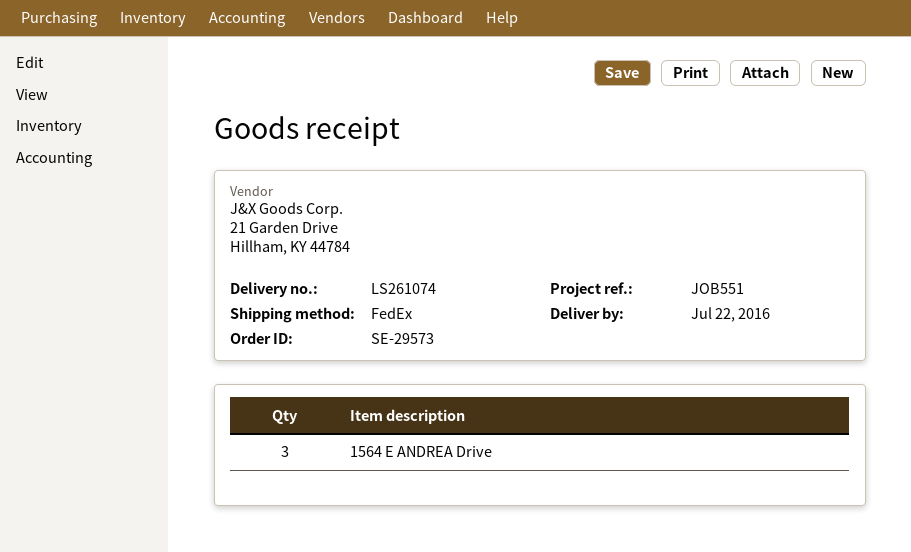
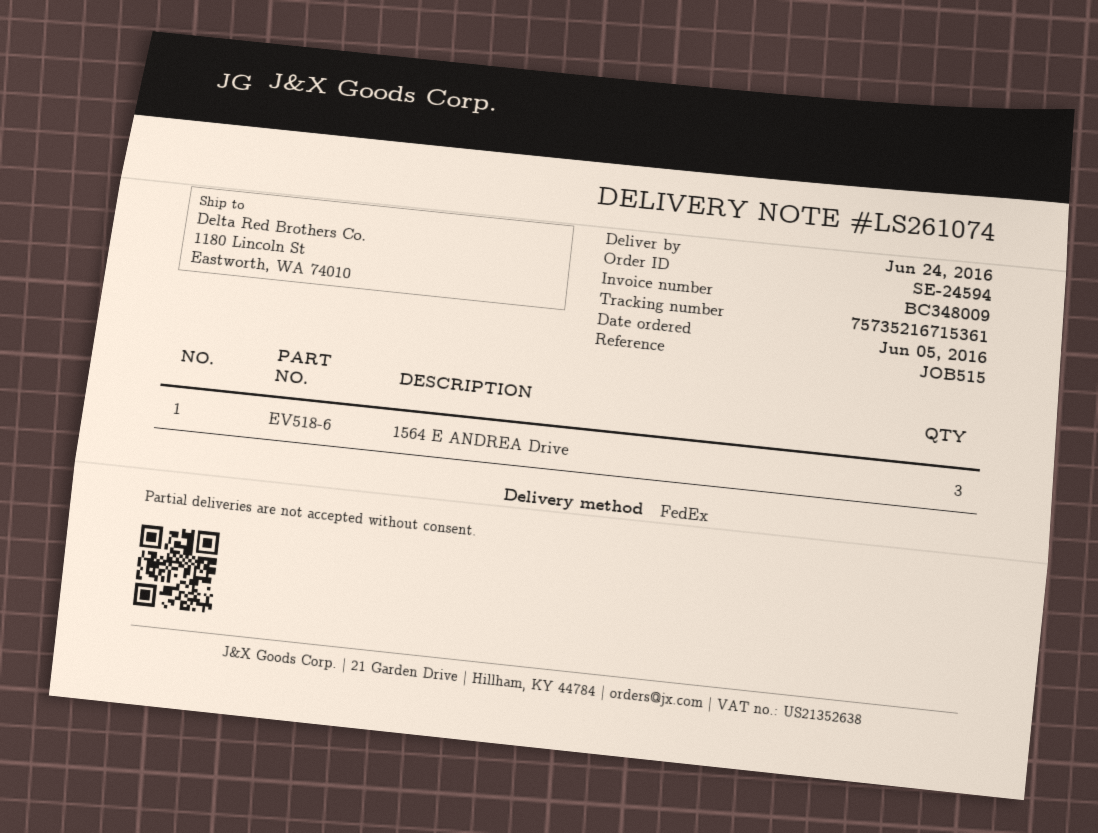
order number: SE-29573 -> SE-24594
delivery date: 2016-07-22 -> 2016-06-24
reference: JOB551 -> JOB515

